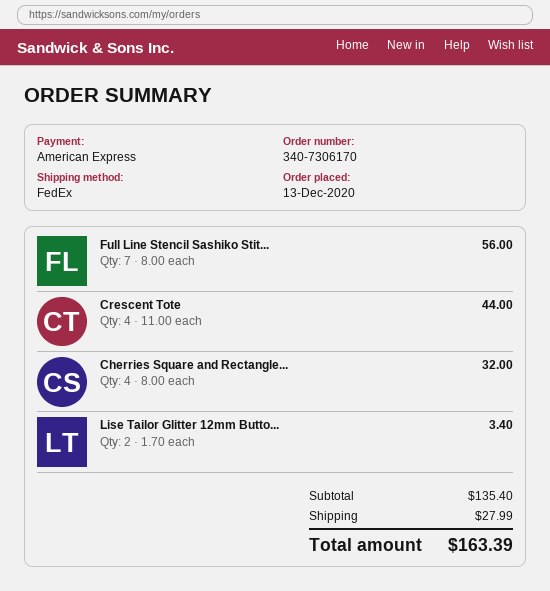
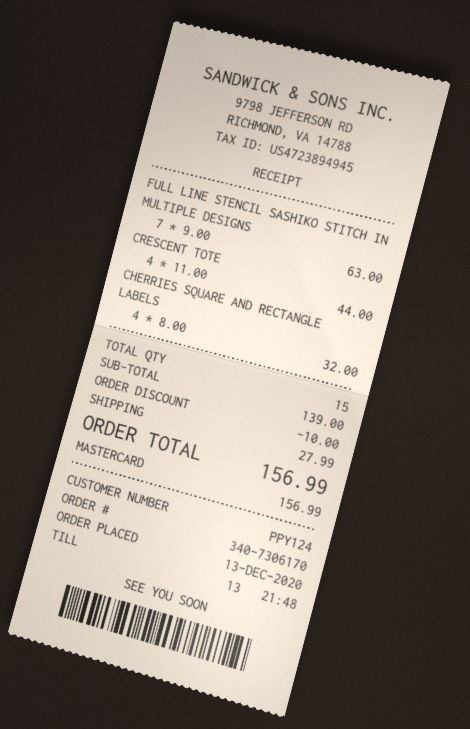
payment method: American Express -> Mastercard
Full Line Stencil Sashiko Stit...: 7 x 8.00 = 56.00 -> 7 x 9.00 = 63.00
Lise Tailor Glitter 12mm Butto...: 2 x 1.70 = 3.40 -> none
subtotal: 135.40 -> 139.00
discount: none -> 10.00
total: 163.39 -> 156.99

